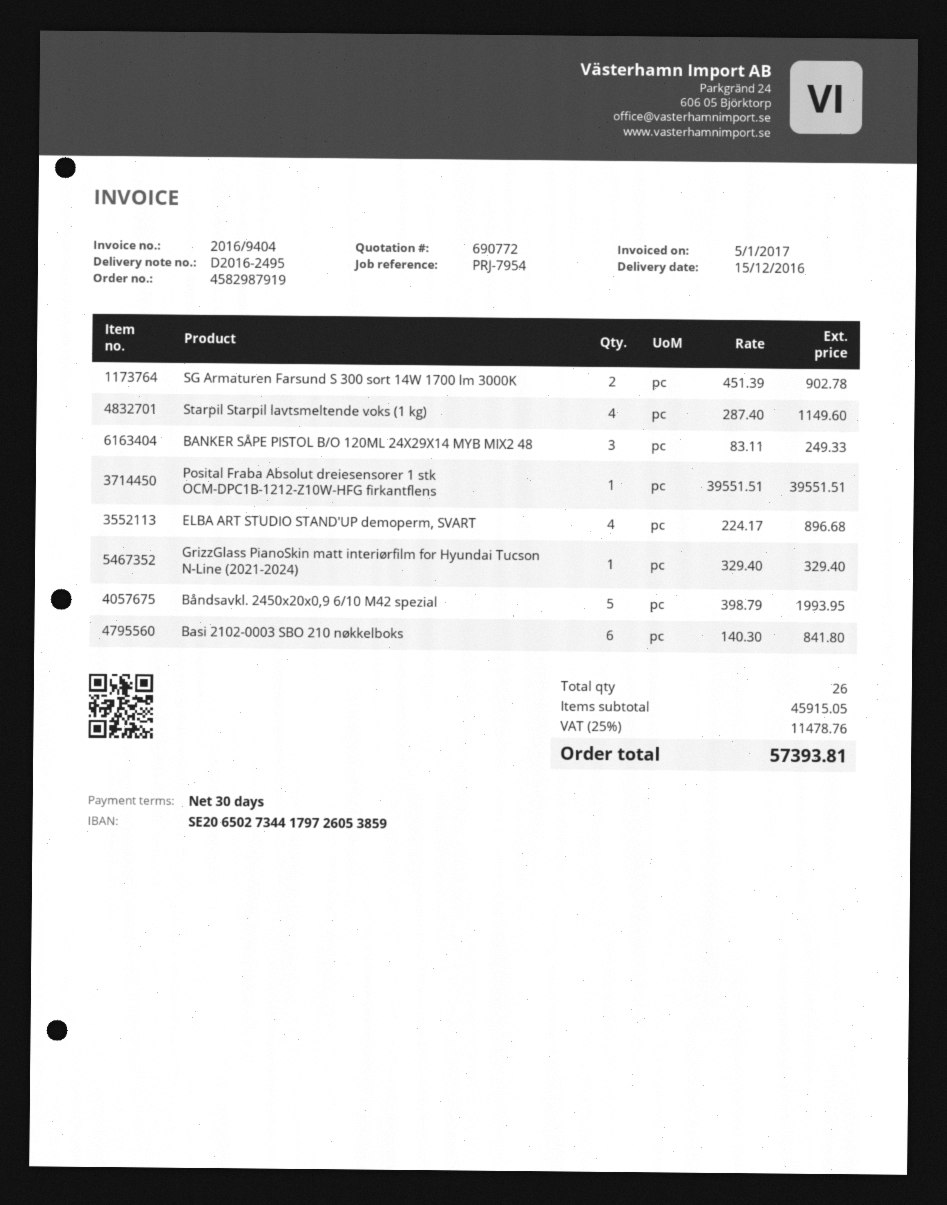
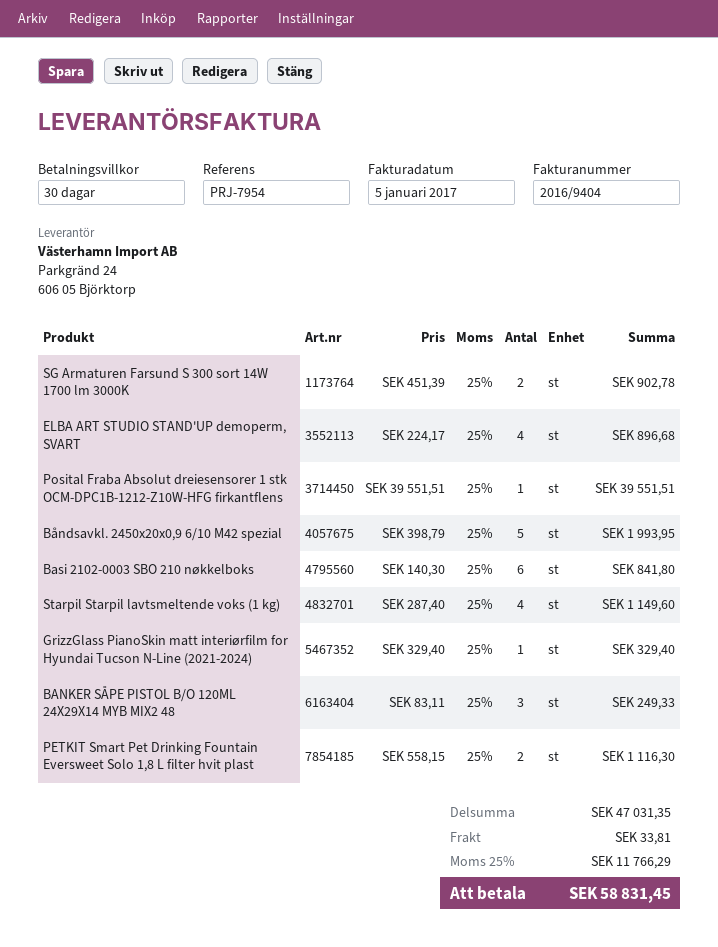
PETKIT Smart Pet Drinking Fountain Eversweet Solo 1,8 L filter hvit plast: none -> 2 x 558.15 = 1116.30
subtotal: 45915.05 -> 47031.35
shipping: none -> 33.81
tax: 25% = 11478.76 -> 25% = 11766.29
total: 57393.81 -> 58831.45

